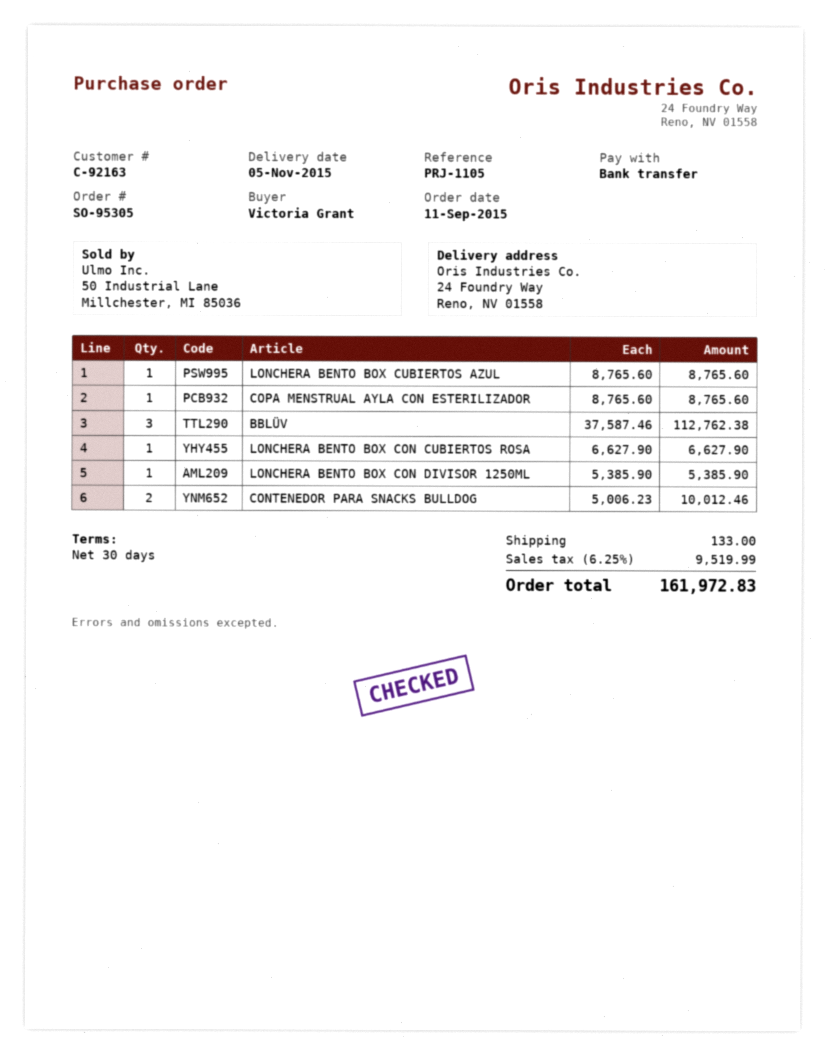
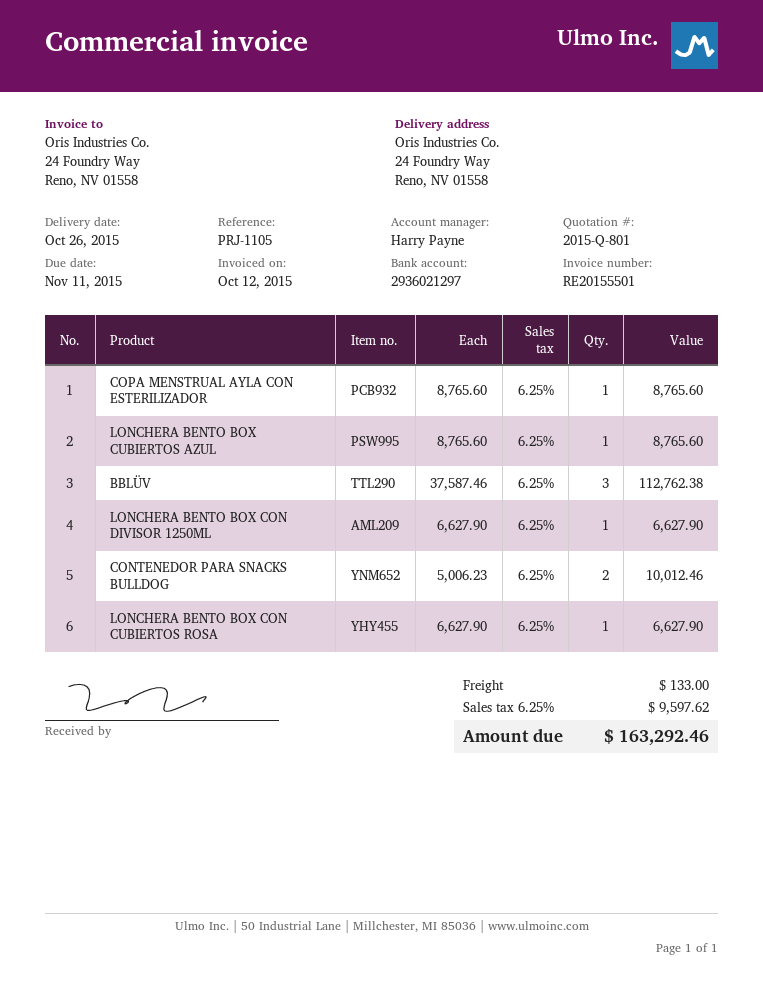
delivery date: 2015-11-05 -> 2015-10-26
LONCHERA BENTO BOX CON DIVISOR 1250ML: 1 x 5385.90 = 5385.90 -> 1 x 6627.90 = 6627.90
tax: 6.25% = 9519.99 -> 6.25% = 9597.62
total: 161972.83 -> 163292.46

